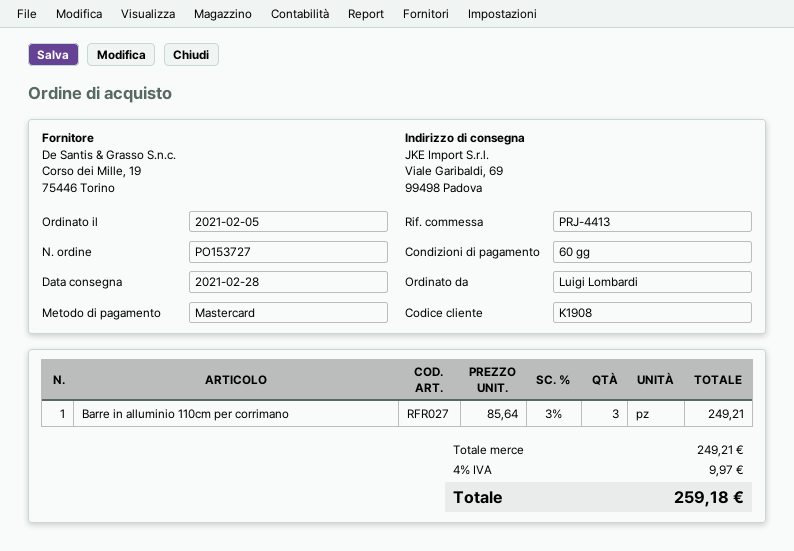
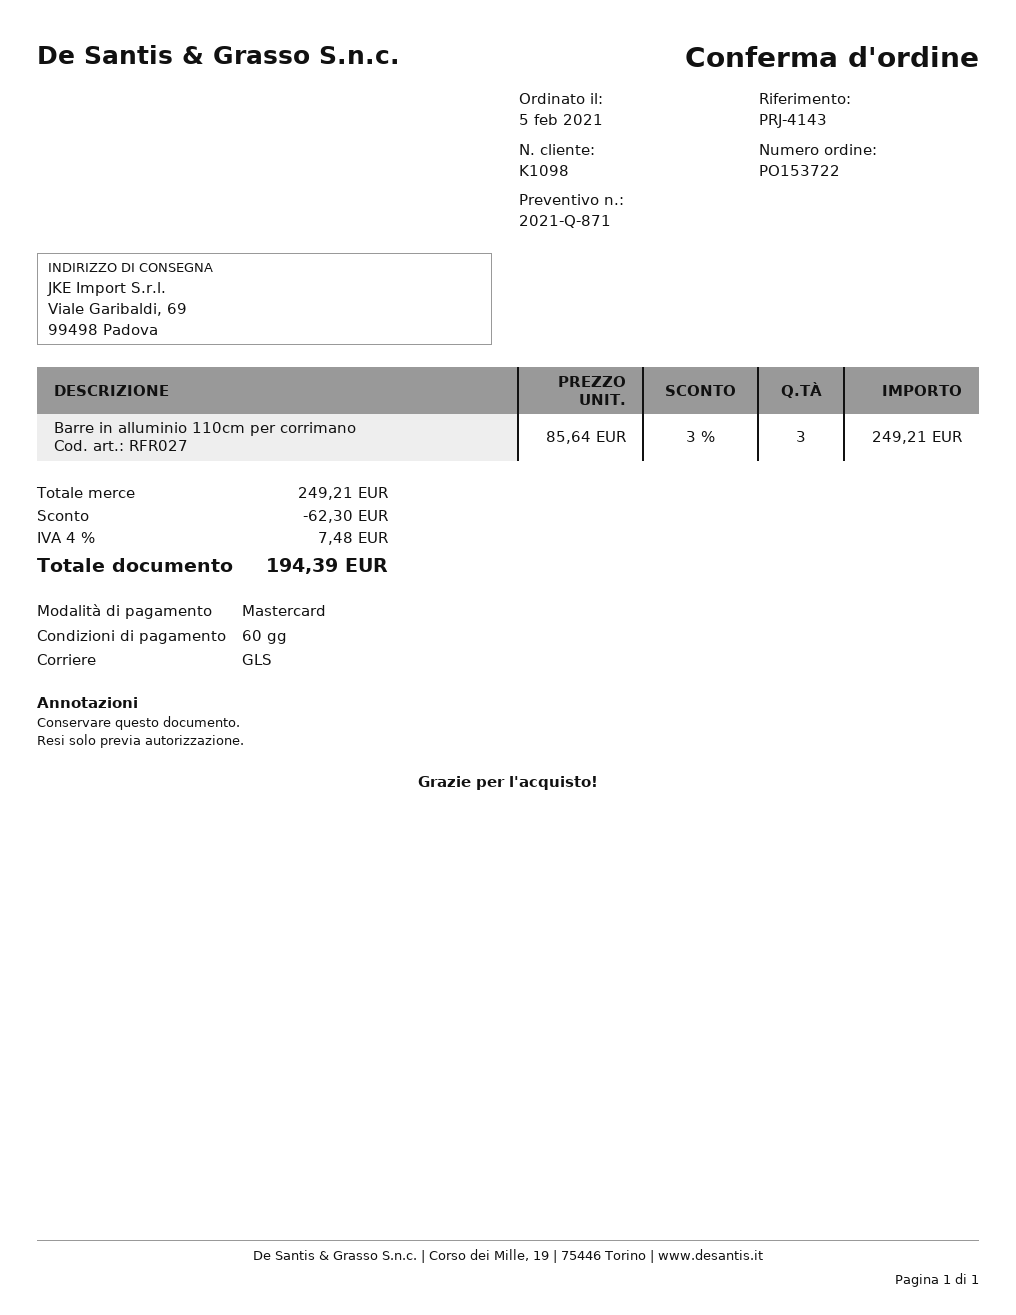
order number: PO153727 -> PO153722
customer number: K1908 -> K1098
reference: PRJ-4413 -> PRJ-4143
discount: none -> 62.30
tax: 4% = 9.97 -> 4% = 7.48
total: 259.18 -> 194.39

